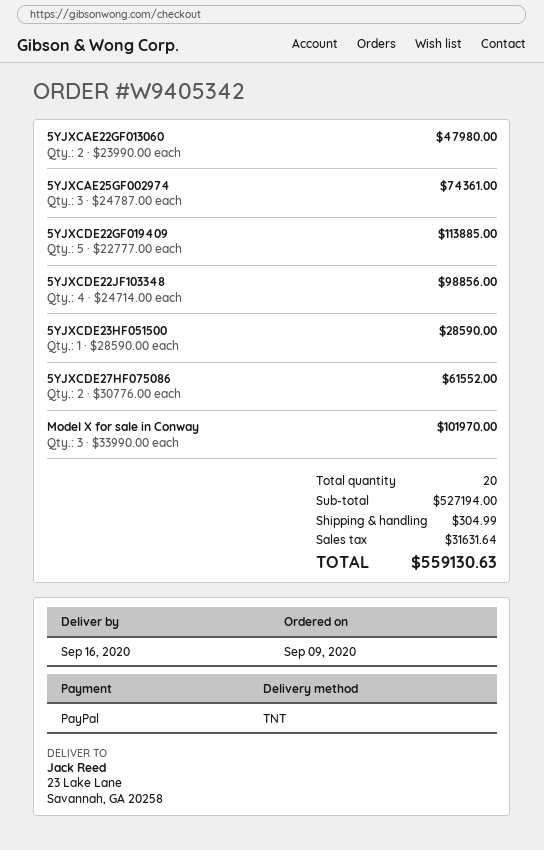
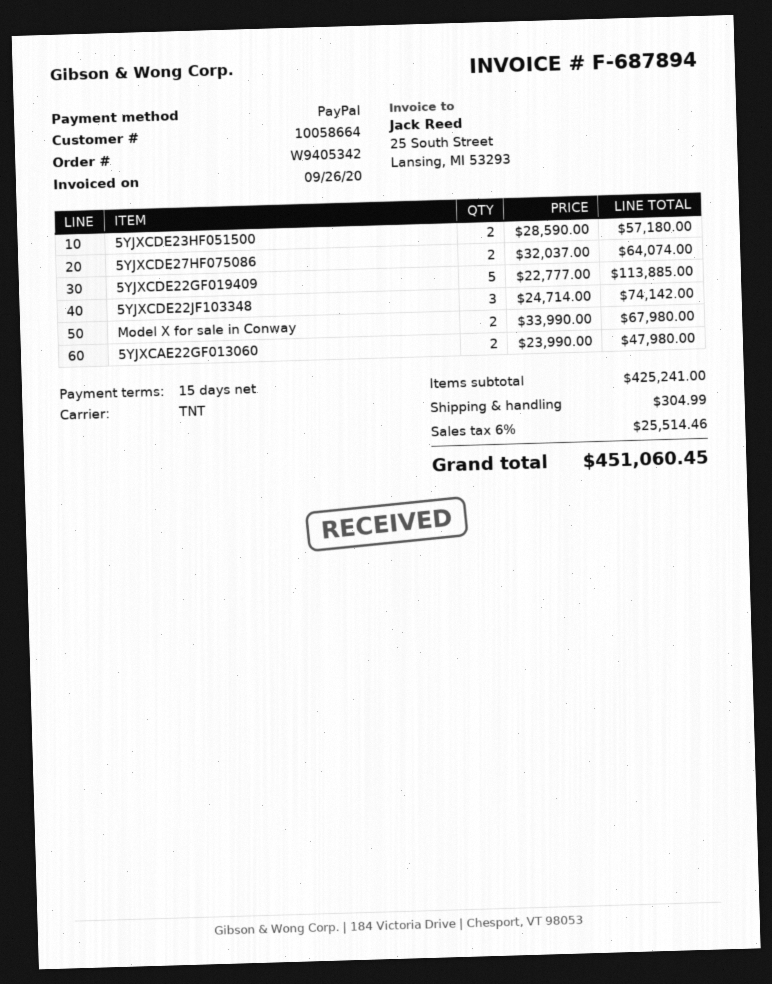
5YJXCAE25GF002974: 3 x 24787.00 = 74361.00 -> none
5YJXCDE22JF103348: 4 x 24714.00 = 98856.00 -> 3 x 24714.00 = 74142.00
5YJXCDE23HF051500: 1 x 28590.00 = 28590.00 -> 2 x 28590.00 = 57180.00
5YJXCDE27HF075086: 2 x 30776.00 = 61552.00 -> 2 x 32037.00 = 64074.00
Model X for sale in Conway: 3 x 33990.00 = 101970.00 -> 2 x 33990.00 = 67980.00
subtotal: 527194.00 -> 425241.00
tax: 31631.64 -> 25514.46
total: 559130.63 -> 451060.45

